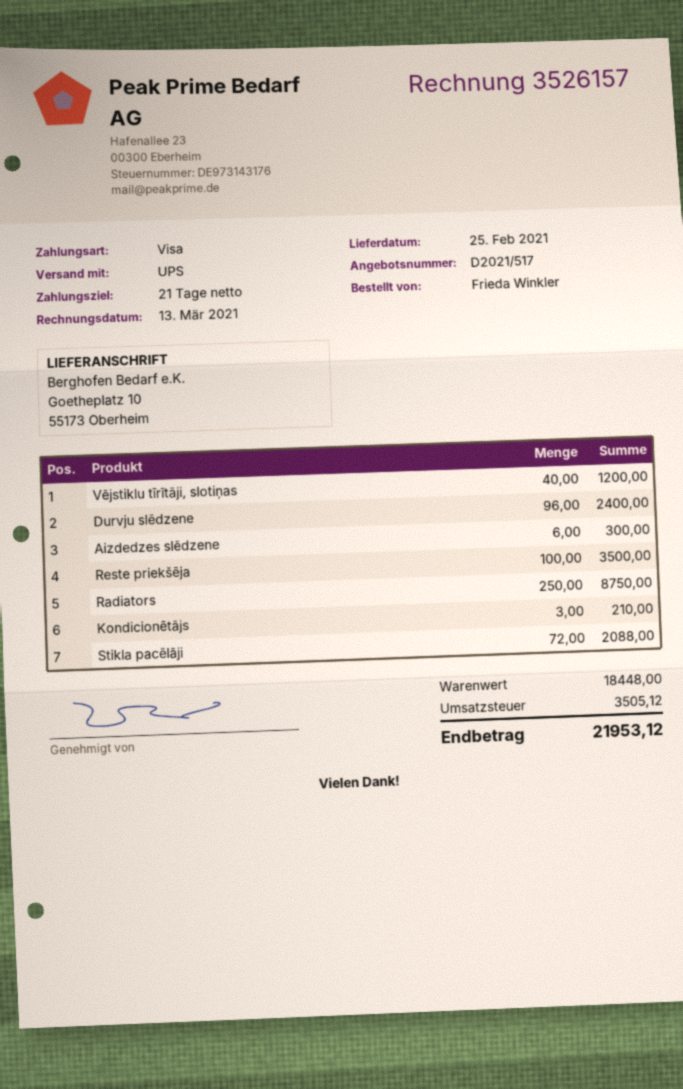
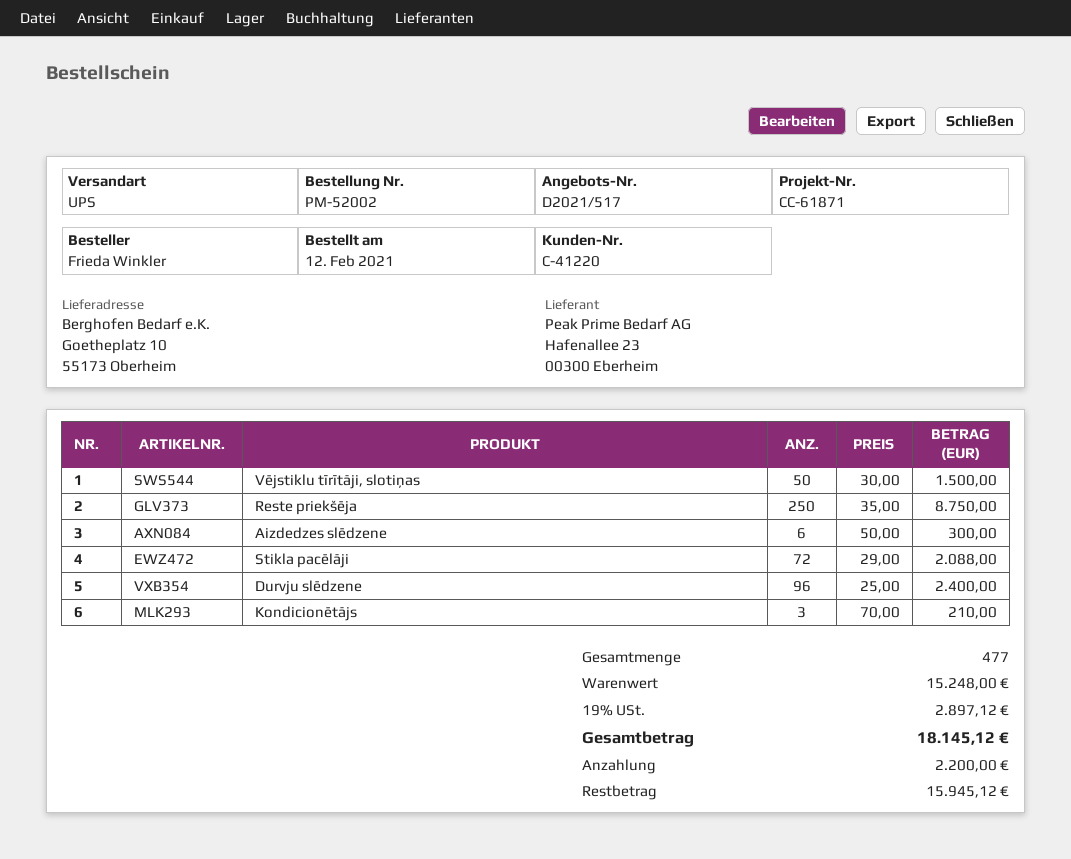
Vējstiklu tīrītāji, slotiņas: 40 for 1200.00 -> 50 for 1500.00
Reste priekšēja: 100 for 3500.00 -> 250 for 8750.00
Radiators: 250 for 8750.00 -> none
subtotal: 18448.00 -> 15248.00
tax: 3505.12 -> 2897.12
total: 21953.12 -> 18145.12

